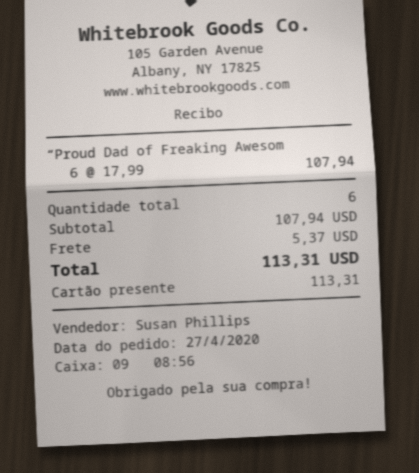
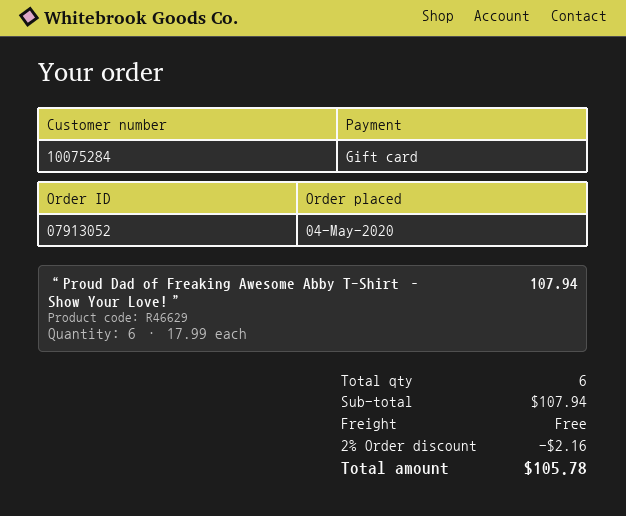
order date: 2020-04-27 -> 2020-05-04
discount: none -> 2% = 2.16
shipping: 5.37 -> 0.00
total: 113.31 -> 105.78

